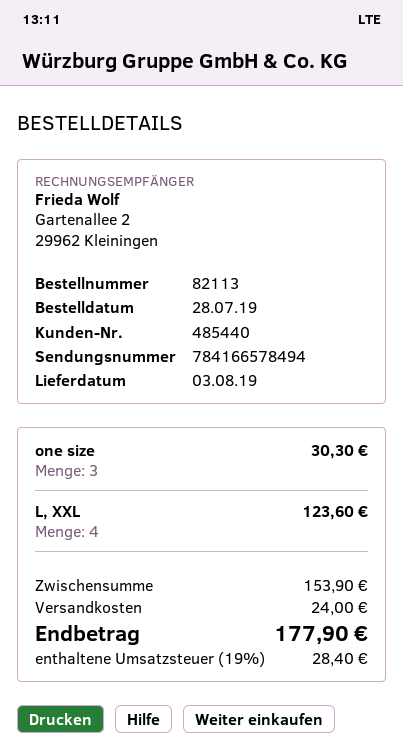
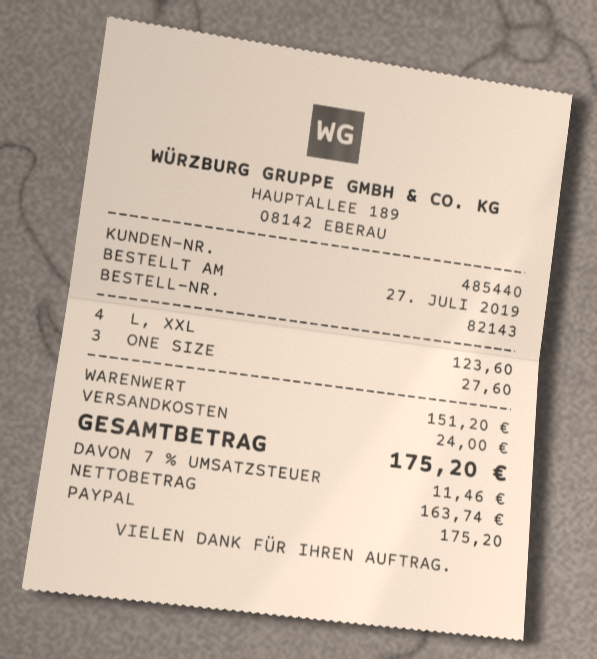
order number: 82113 -> 82143
order date: 2019-07-28 -> 2019-07-27
one size: 3 for 30.30 -> 3 for 27.60
subtotal: 153.90 -> 151.20
tax: 19% = 28.40 -> 7% = 11.46
total: 177.90 -> 175.20

